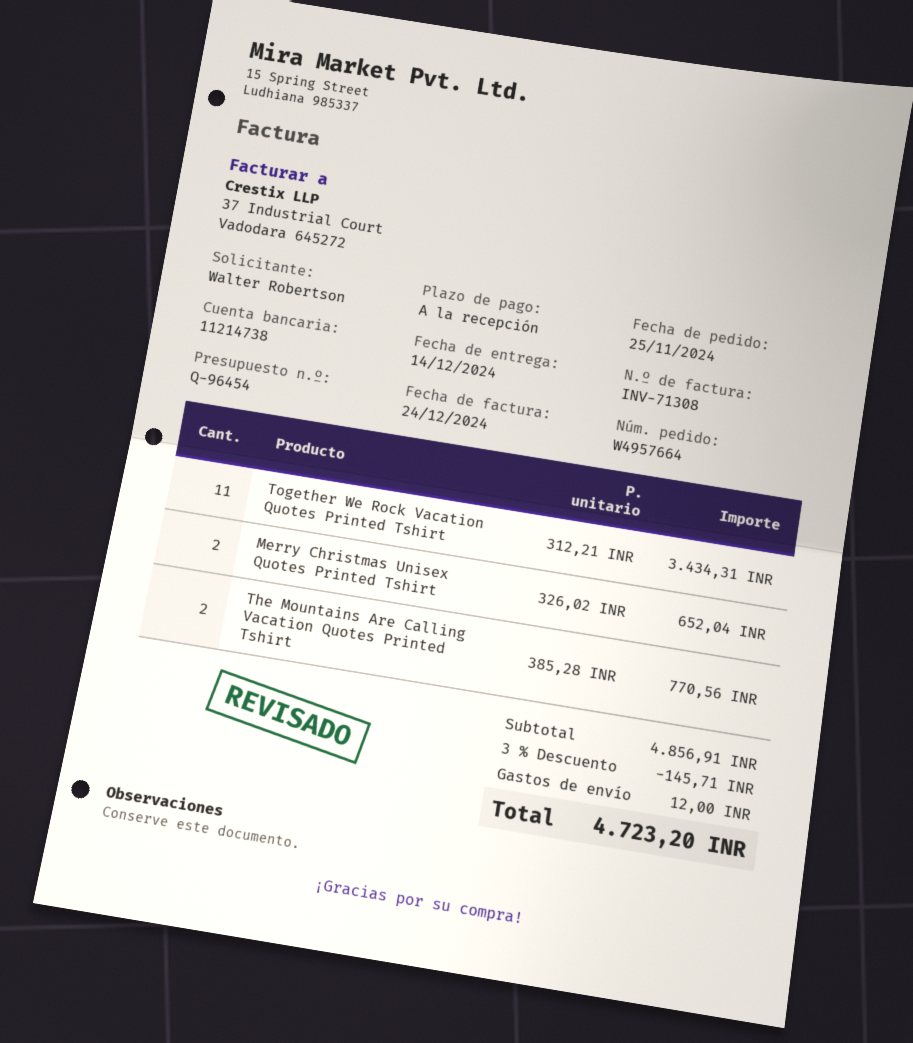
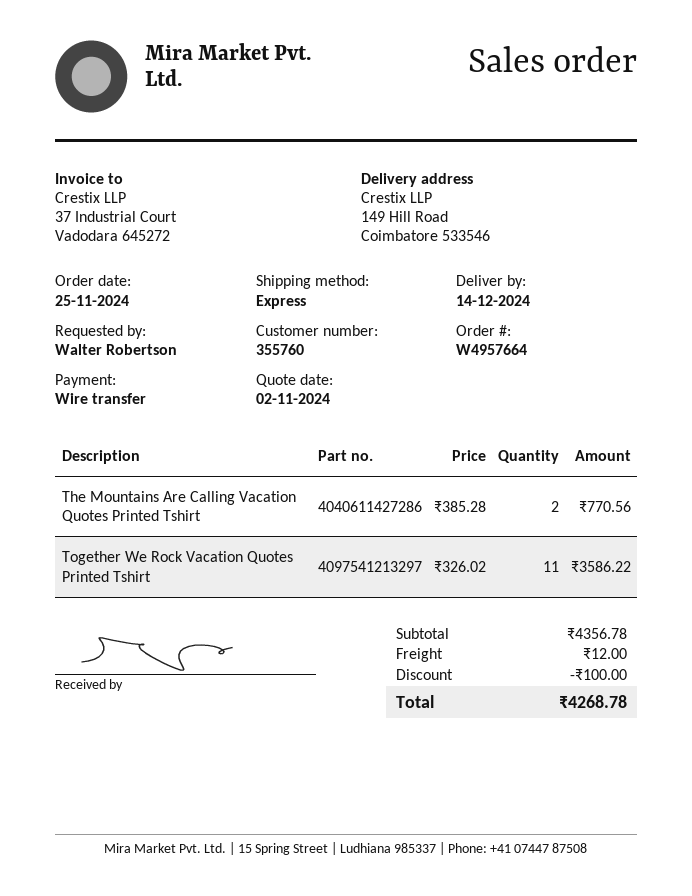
Together We Rock Vacation Quotes Printed Tshirt: 11 x 312.21 = 3434.31 -> 11 x 326.02 = 3586.22
Merry Christmas Unisex Quotes Printed Tshirt: 2 x 326.02 = 652.04 -> none
subtotal: 4856.91 -> 4356.78
discount: 145.71 -> 100.00
total: 4723.20 -> 4268.78

